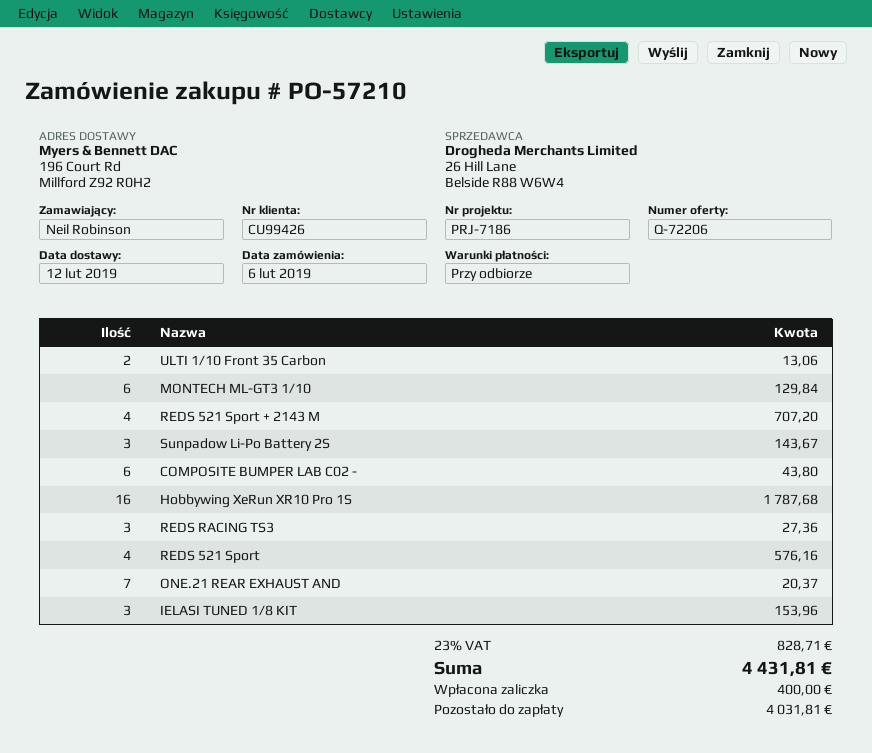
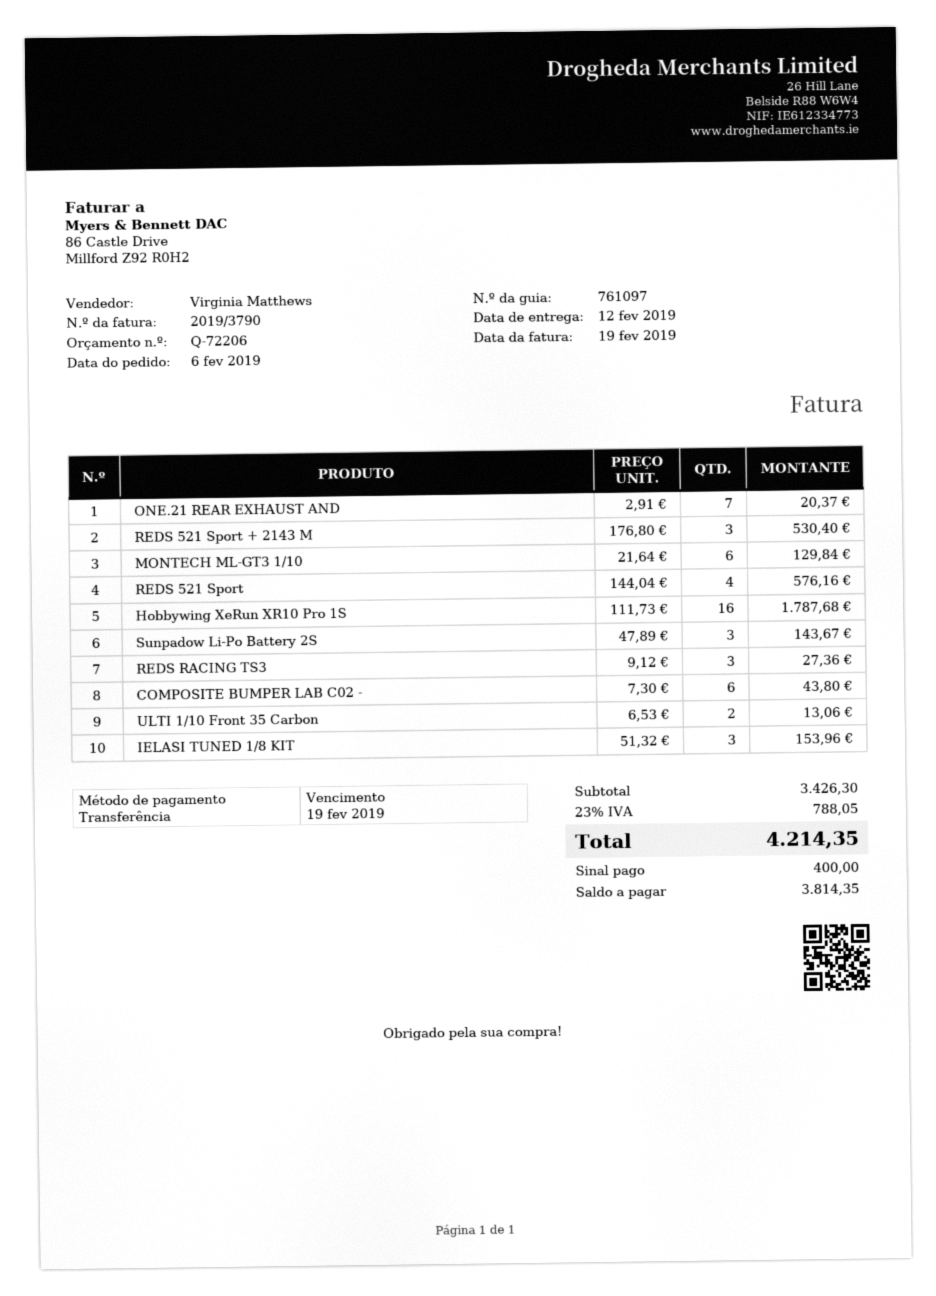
REDS 521 Sport + 2143 M: 4 for 707.20 -> 3 for 530.40
tax: 23% = 828.71 -> 23% = 788.05
total: 4431.81 -> 4214.35
balance: 4031.81 -> 3814.35

